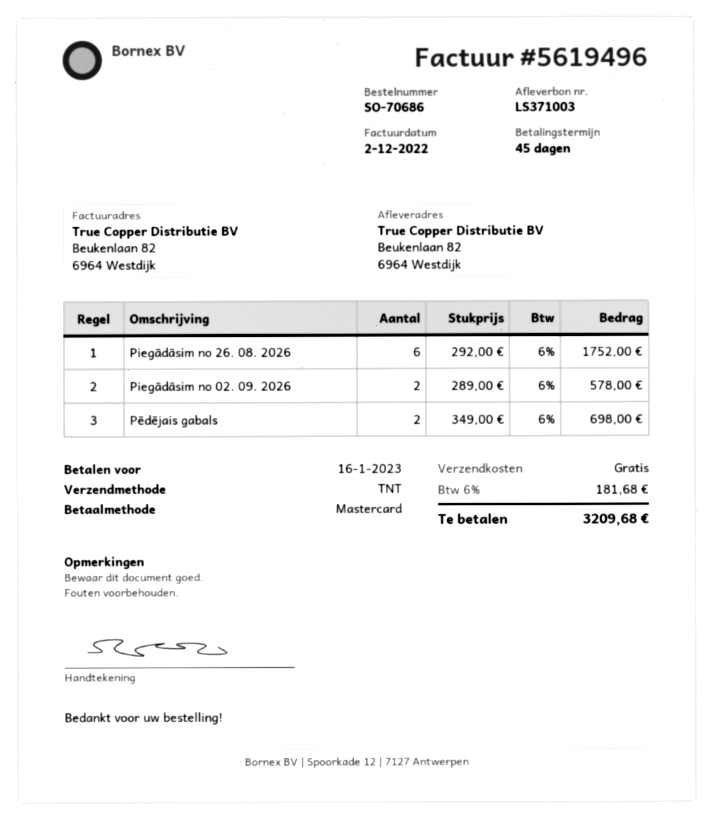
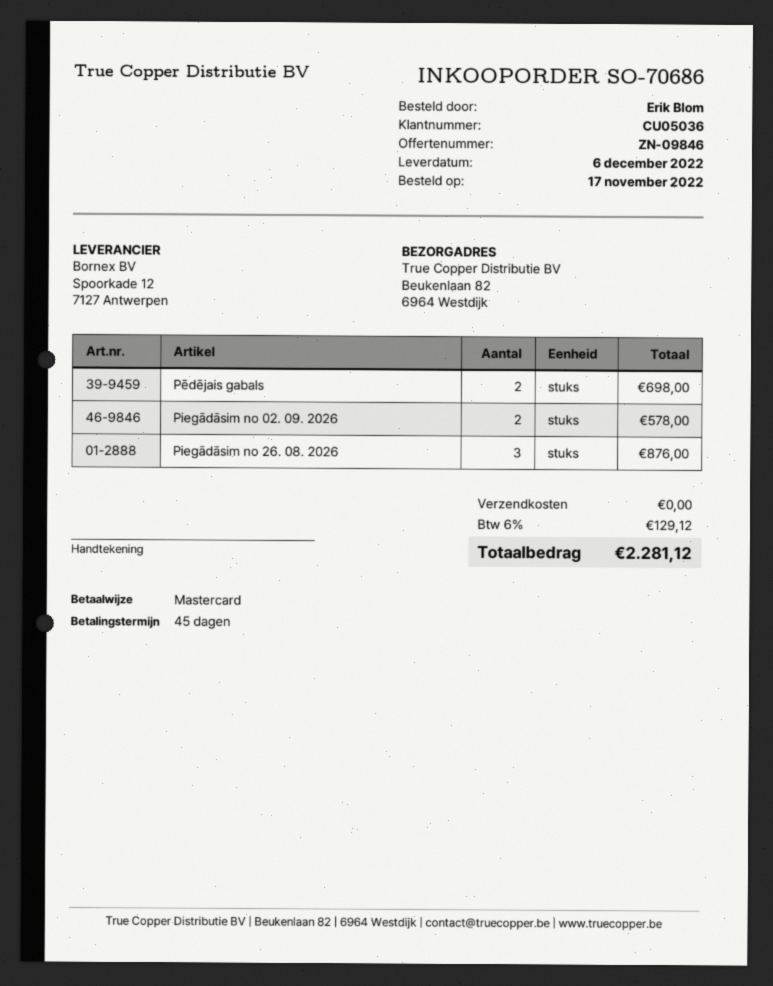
Piegādāsim no 26. 08. 2026: 6 for 1752.00 -> 3 for 876.00
tax: 6% = 181.68 -> 6% = 129.12
total: 3209.68 -> 2281.12

